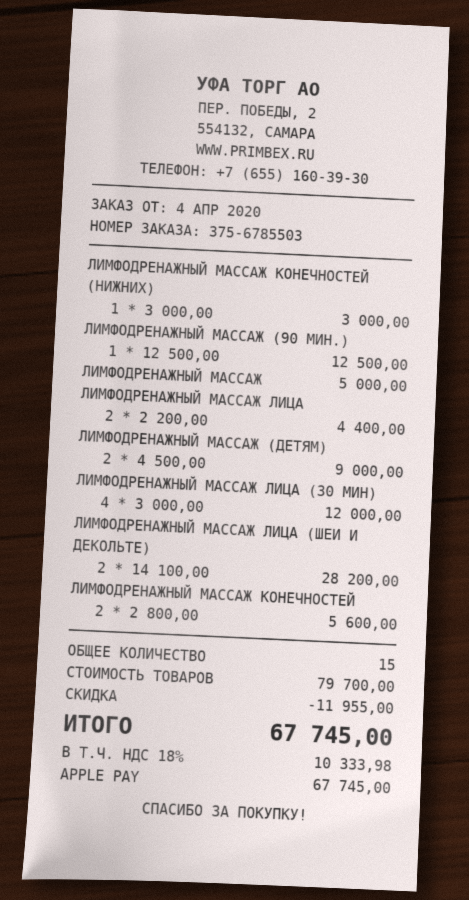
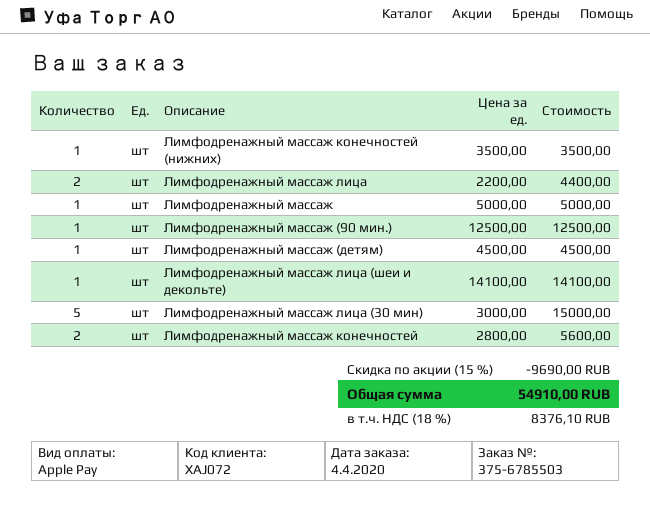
ЛИМФОДРЕНАЖНЫЙ МАССАЖ КОНЕЧНОСТЕЙ (НИЖНИХ): 1 x 3000.00 = 3000.00 -> 1 x 3500.00 = 3500.00
ЛИМФОДРЕНАЖНЫЙ МАССАЖ (ДЕТЯМ): 2 x 4500.00 = 9000.00 -> 1 x 4500.00 = 4500.00
ЛИМФОДРЕНАЖНЫЙ МАССАЖ ЛИЦА (30 МИН): 4 x 3000.00 = 12000.00 -> 5 x 3000.00 = 15000.00
ЛИМФОДРЕНАЖНЫЙ МАССАЖ ЛИЦА (ШЕИ И ДЕКОЛЬТЕ): 2 x 14100.00 = 28200.00 -> 1 x 14100.00 = 14100.00
discount: 11955.00 -> 9690.00
tax: 18% = 10333.98 -> 18% = 8376.10
total: 67745.00 -> 54910.00

